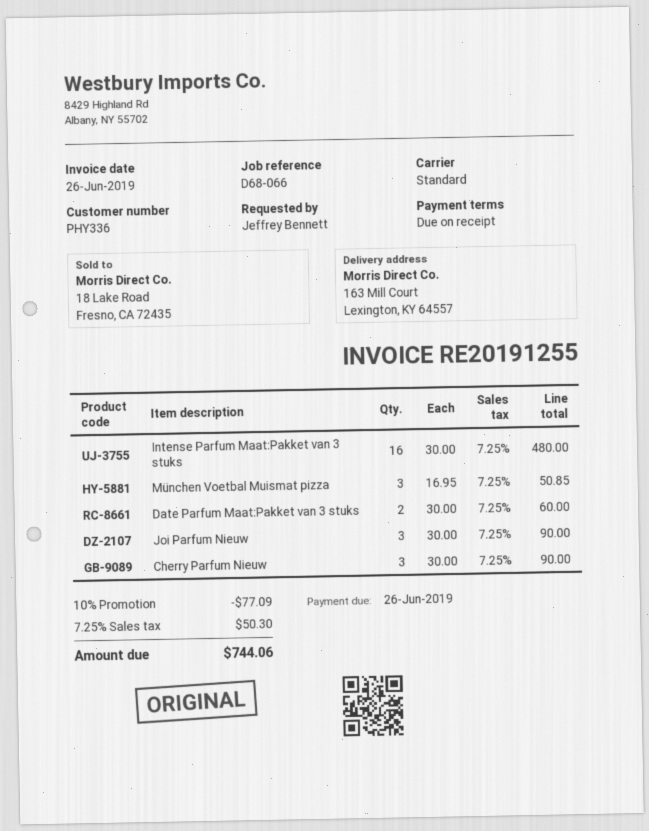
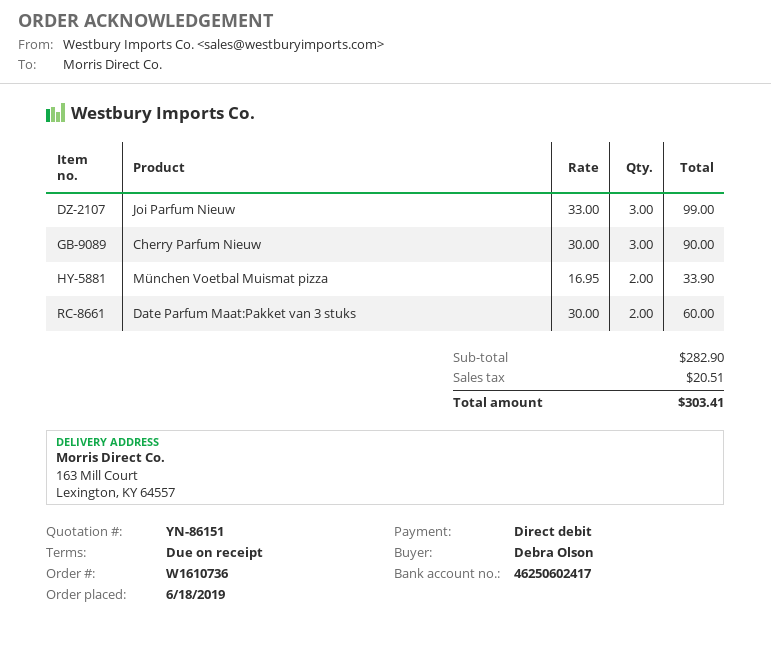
ordered by: Jeffrey Bennett -> Debra Olson
Intense Parfum Maat:Pakket van 3 stuks: 16 x 30.00 = 480.00 -> none
München Voetbal Muismat pizza: 3 x 16.95 = 50.85 -> 2 x 16.95 = 33.90
Joi Parfum Nieuw: 3 x 30.00 = 90.00 -> 3 x 33.00 = 99.00
discount: 10% = 77.09 -> none
tax: 50.30 -> 20.51
total: 744.06 -> 303.41

